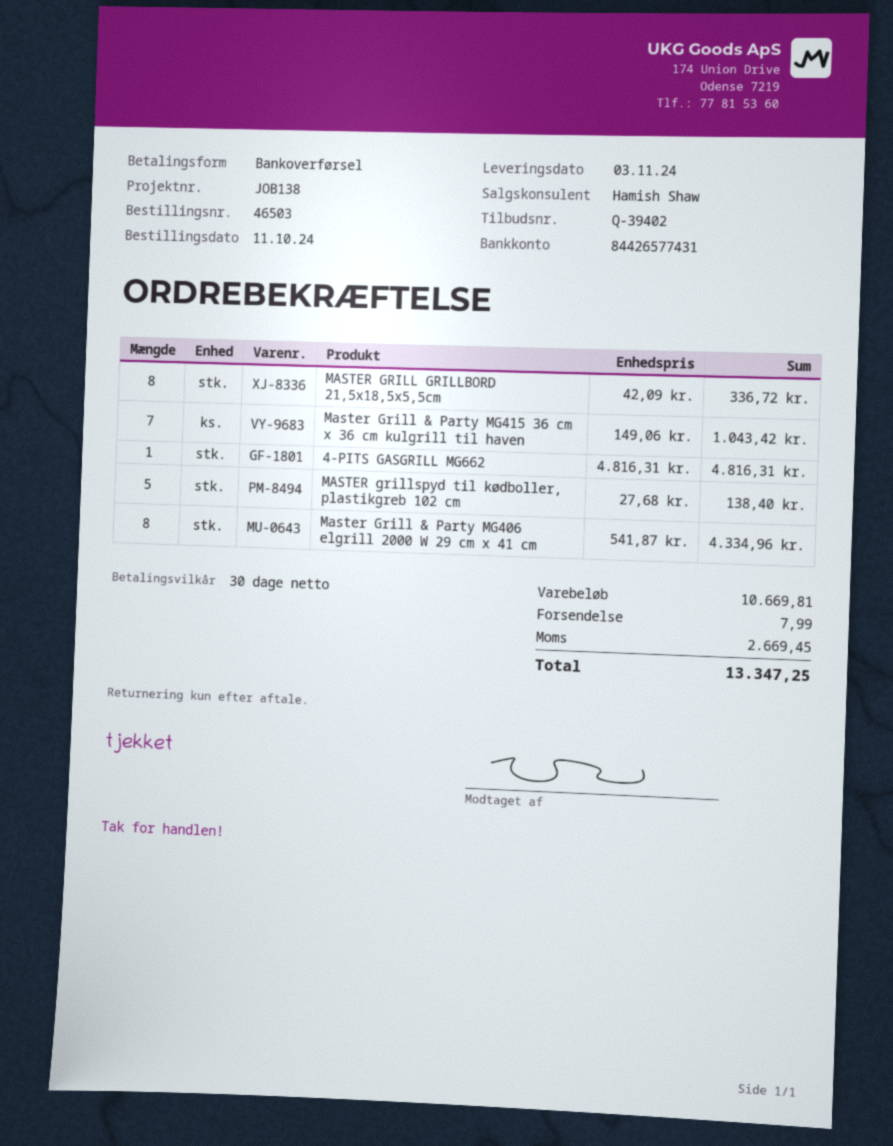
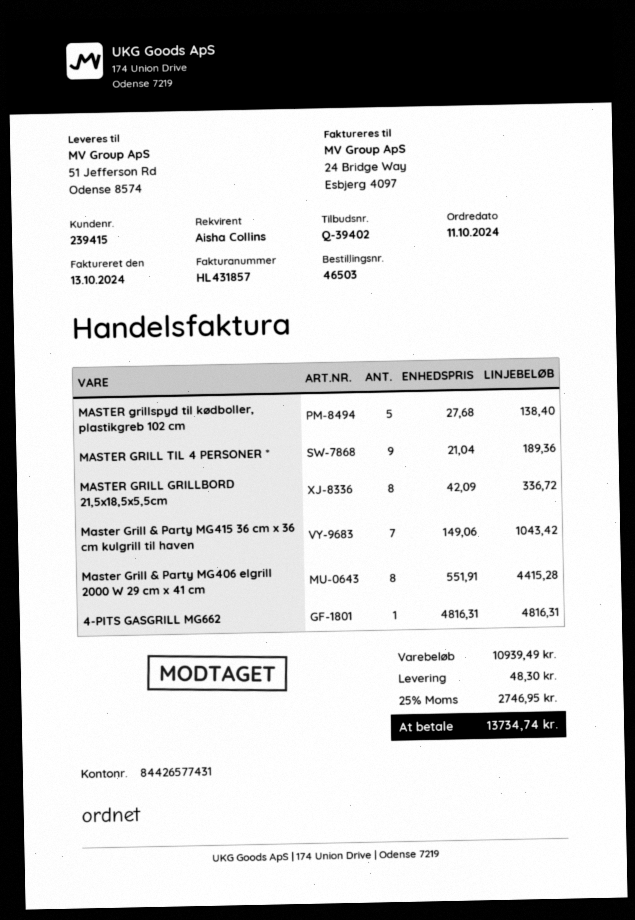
Master Grill & Party MG406 elgrill 2000 W 29 cm x 41 cm: 8 x 541.87 = 4334.96 -> 8 x 551.91 = 4415.28
MASTER GRILL TIL 4 PERSONER *: none -> 9 x 21.04 = 189.36
subtotal: 10669.81 -> 10939.49
shipping: 7.99 -> 48.30
tax: 2669.45 -> 2746.95
total: 13347.25 -> 13734.74

